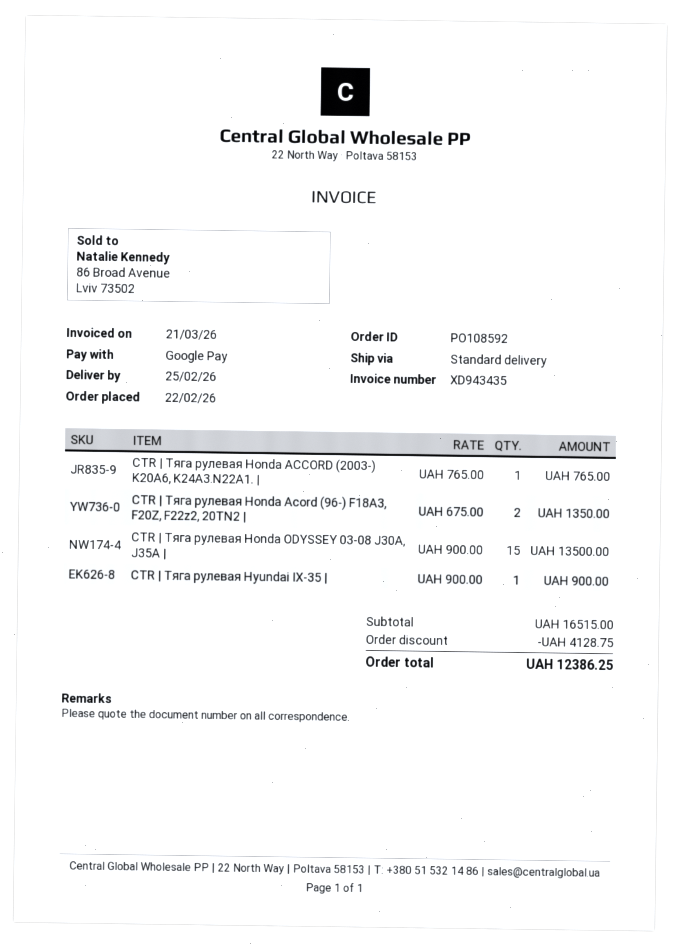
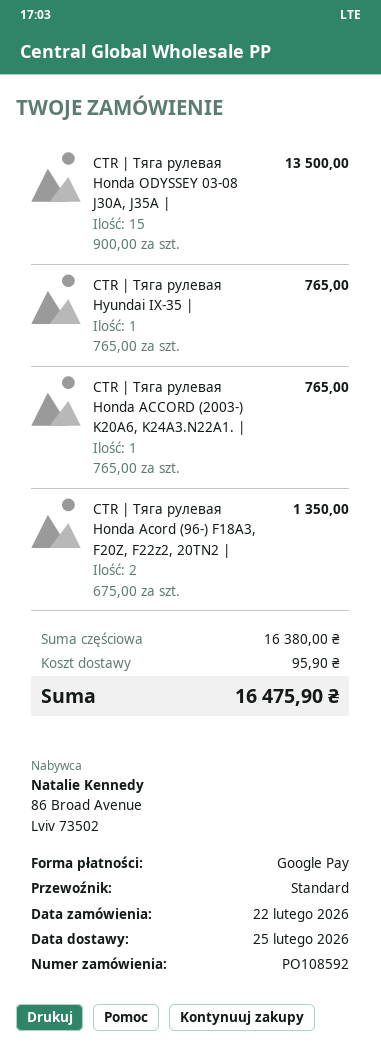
CTR | Тяга рулевая Hyundai IX-35 |: 1 x 900.00 = 900.00 -> 1 x 765.00 = 765.00
subtotal: 16515.00 -> 16380.00
discount: 4128.75 -> none
shipping: none -> 95.90
total: 12386.25 -> 16475.90

